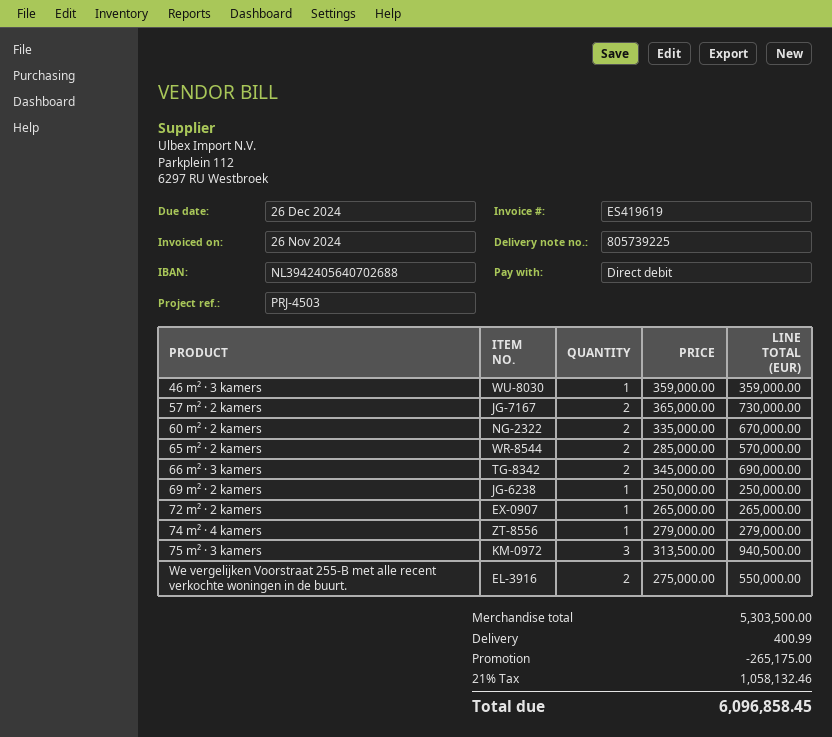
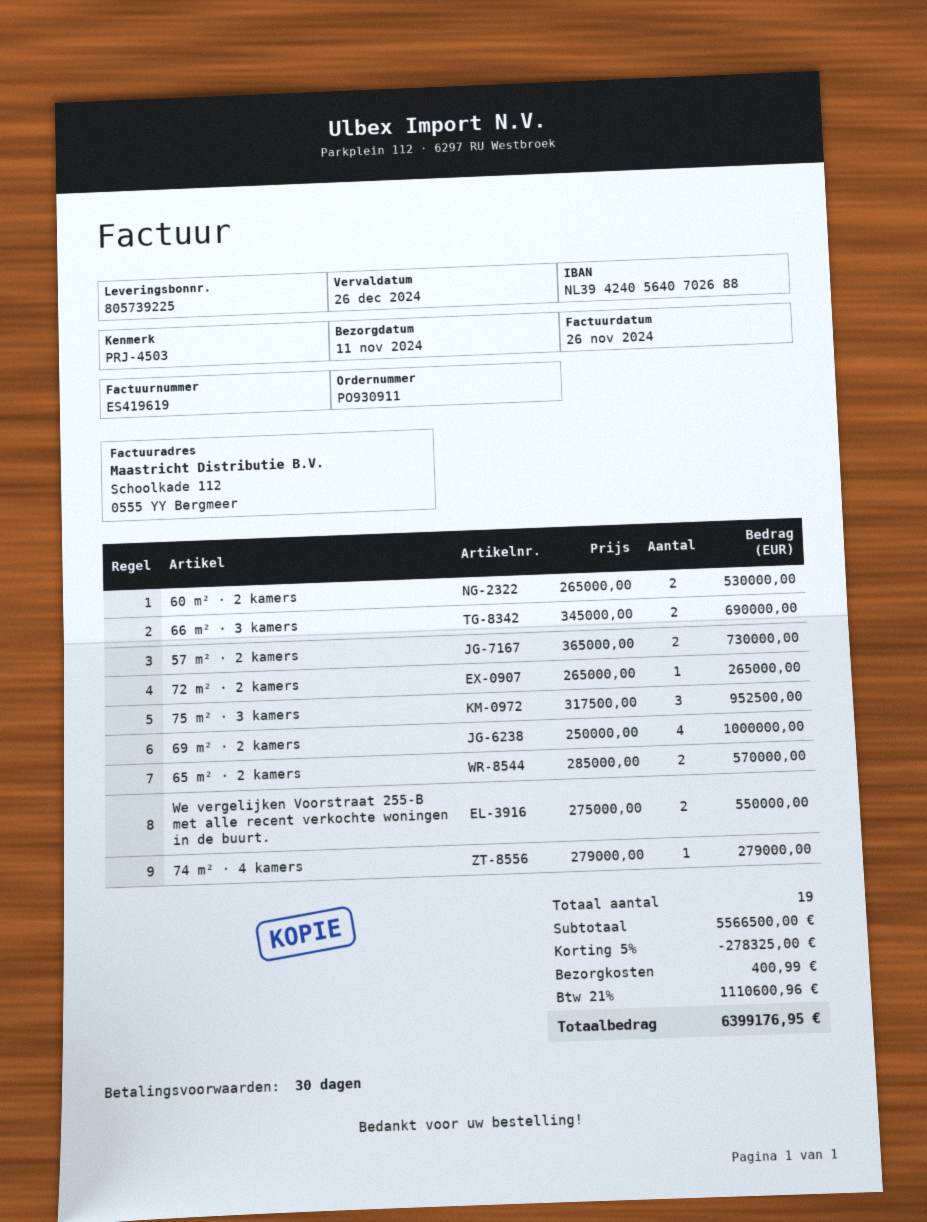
46 m² · 3 kamers: 1 x 359000.00 = 359000.00 -> none
60 m² · 2 kamers: 2 x 335000.00 = 670000.00 -> 2 x 265000.00 = 530000.00
69 m² · 2 kamers: 1 x 250000.00 = 250000.00 -> 4 x 250000.00 = 1000000.00
75 m² · 3 kamers: 3 x 313500.00 = 940500.00 -> 3 x 317500.00 = 952500.00
subtotal: 5303500.00 -> 5566500.00
discount: 265175.00 -> 278325.00
tax: 21% = 1058132.46 -> 21% = 1110600.96
total: 6096858.45 -> 6399176.95

